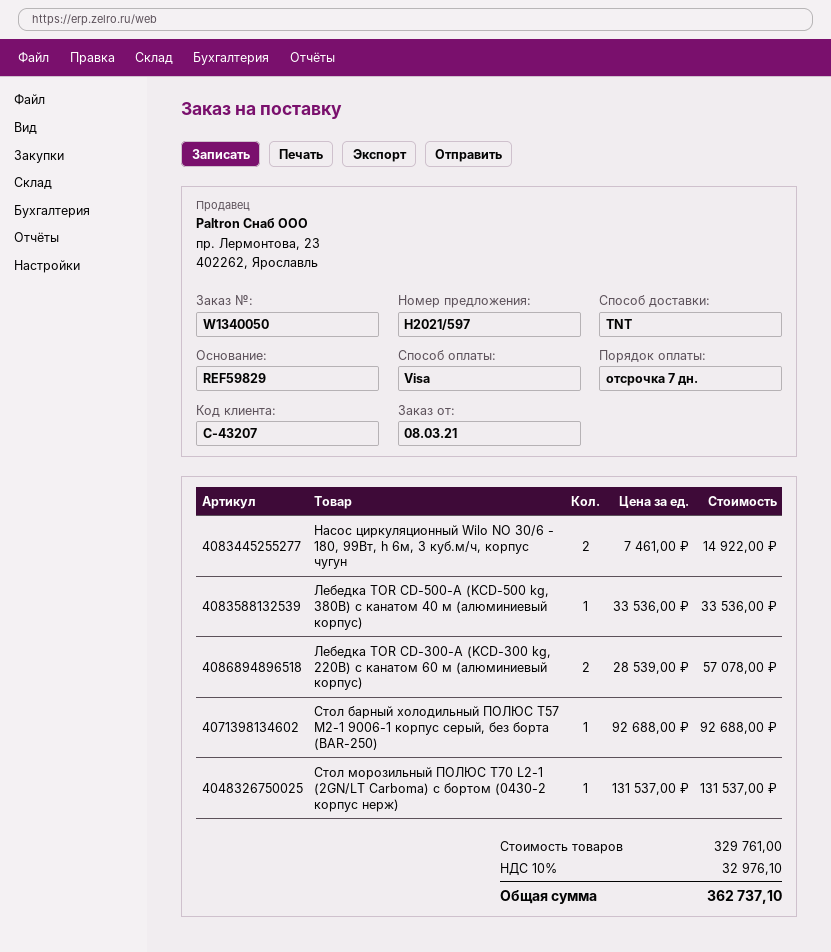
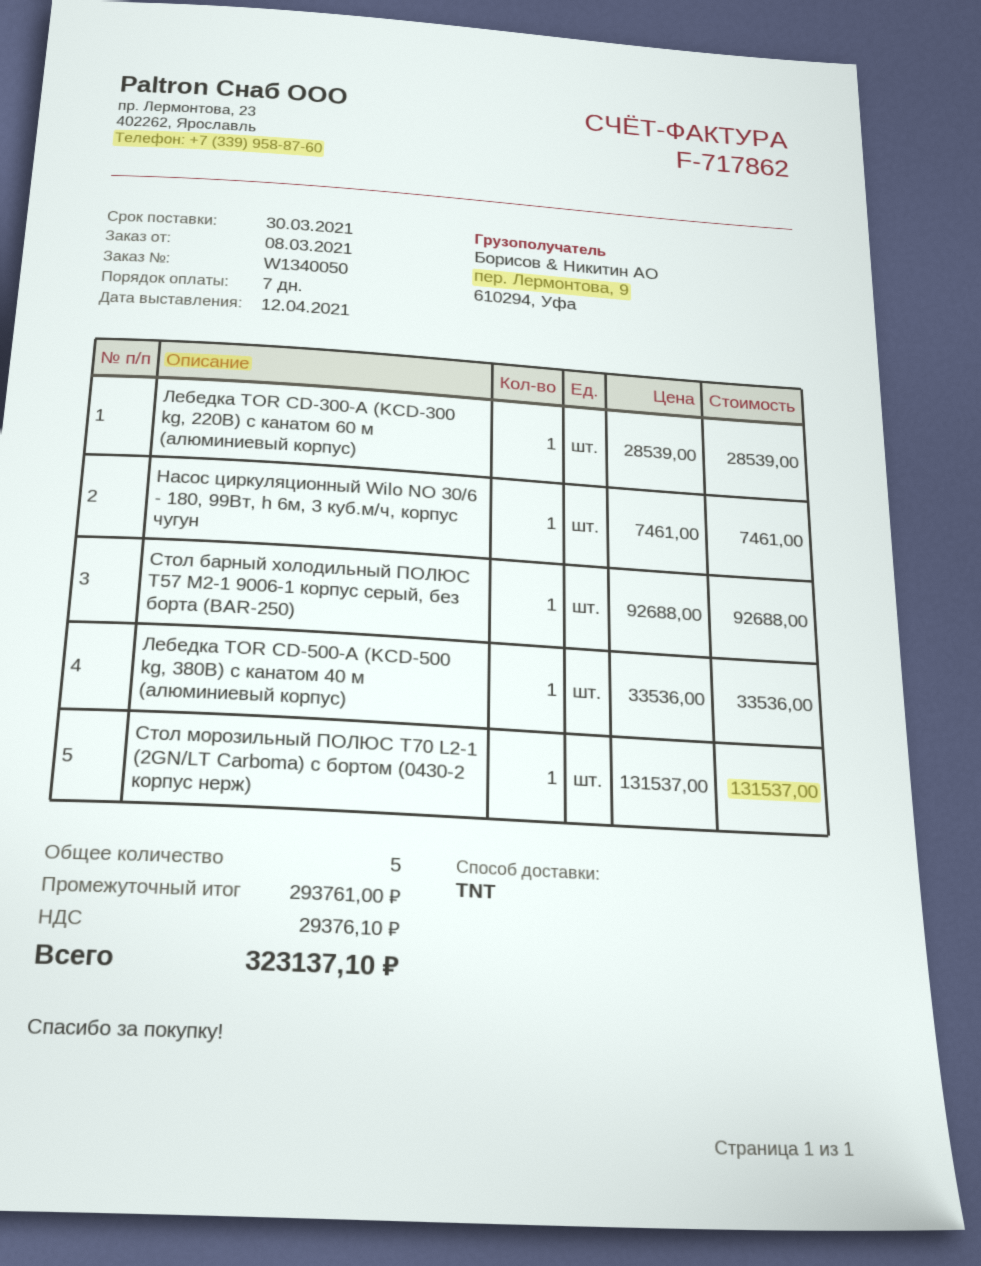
Насос циркуляционный Wilo NO 30/6 - 180, 99Вт, h 6м, 3 куб.м/ч, корпус чугун: 2 x 7461.00 = 14922.00 -> 1 x 7461.00 = 7461.00
Лебедка TOR CD-300-A (KCD-300 kg, 220В) с канатом 60 м (алюминиевый корпус): 2 x 28539.00 = 57078.00 -> 1 x 28539.00 = 28539.00
subtotal: 329761.00 -> 293761.00
tax: 32976.10 -> 29376.10
total: 362737.10 -> 323137.10

